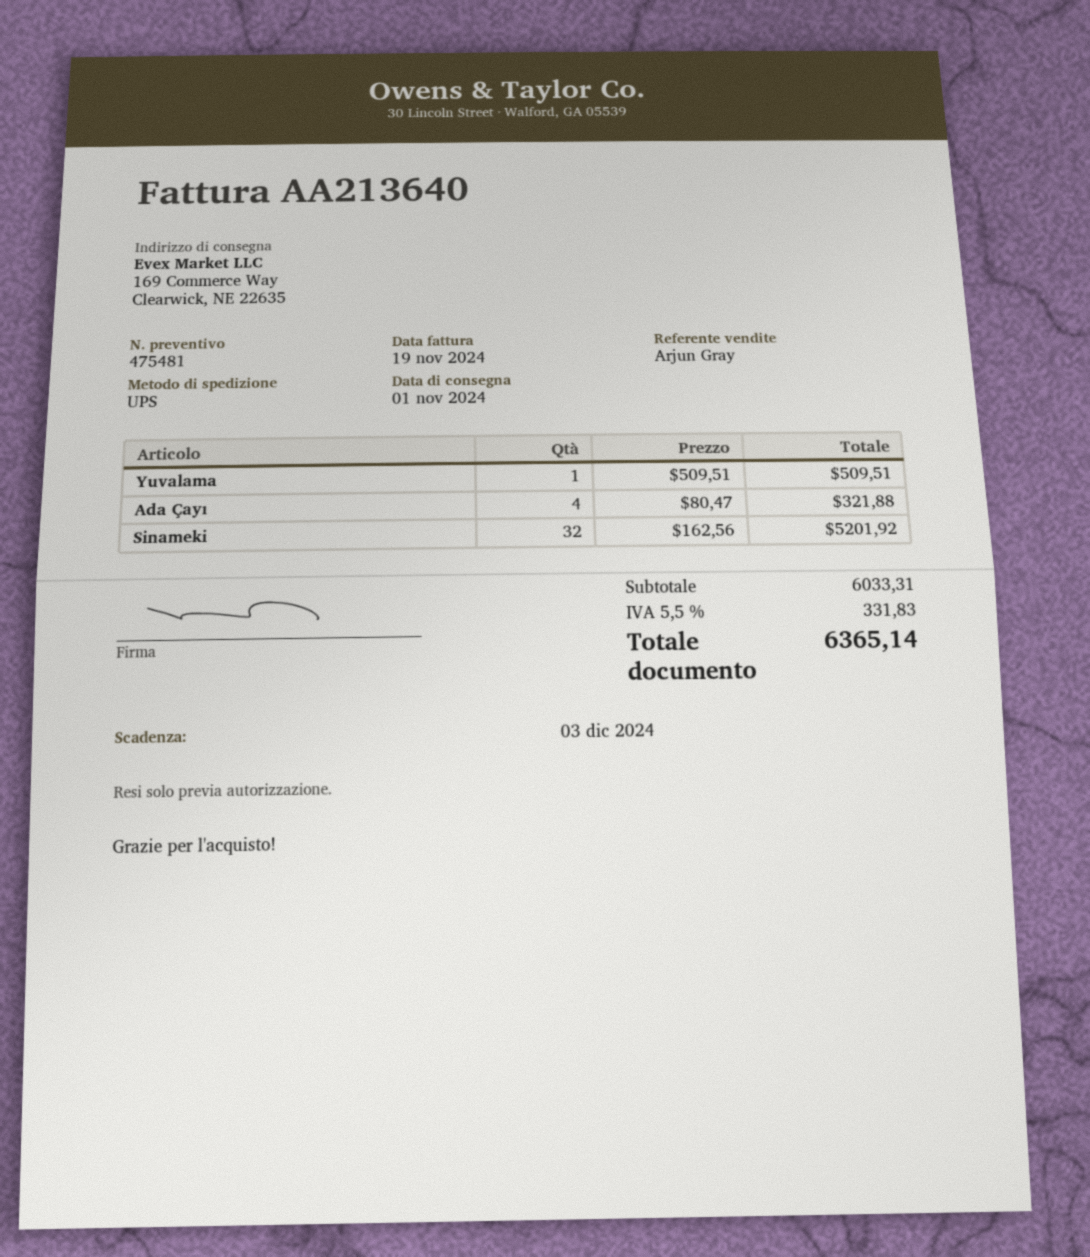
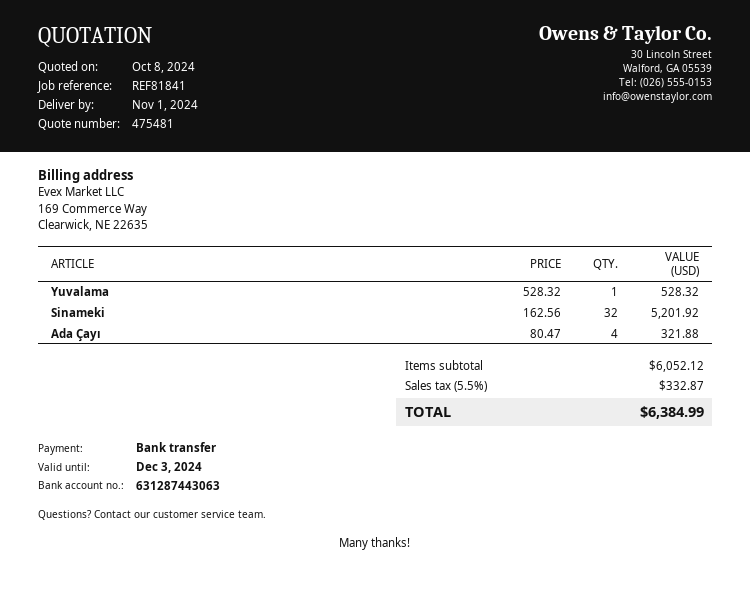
Yuvalama: 1 x 509.51 = 509.51 -> 1 x 528.32 = 528.32
subtotal: 6033.31 -> 6052.12
tax: 5.5% = 331.83 -> 5.5% = 332.87
total: 6365.14 -> 6384.99

